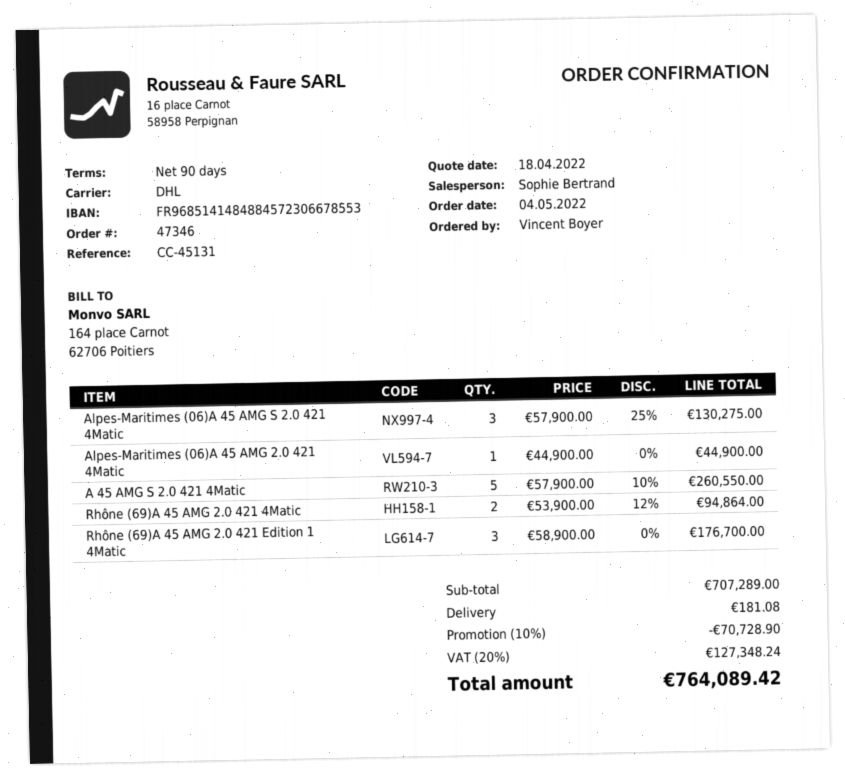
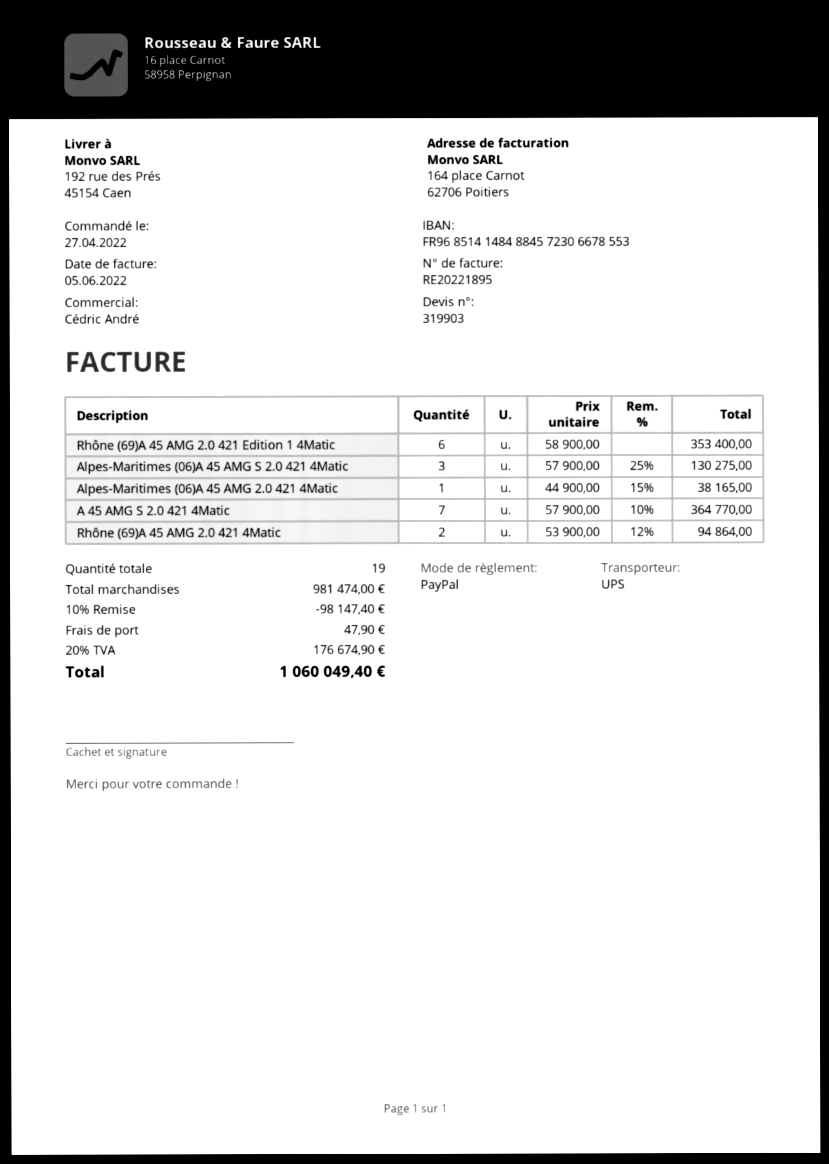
order date: 2022-05-04 -> 2022-04-27
sales rep: Sophie Bertrand -> Cédric André
shipping method: DHL -> UPS
Alpes-Maritimes (06)A 45 AMG 2.0 421 4Matic: 1 x 44900.00 = 44900.00 -> 1 x 44900.00 - 15% = 38165.00
A 45 AMG S 2.0 421 4Matic: 5 x 57900.00 - 10% = 260550.00 -> 7 x 57900.00 - 10% = 364770.00
Rhône (69)A 45 AMG 2.0 421 Edition 1 4Matic: 3 x 58900.00 = 176700.00 -> 6 x 58900.00 = 353400.00
subtotal: 707289.00 -> 981474.00
discount: 10% = 70728.90 -> 10% = 98147.40
shipping: 181.08 -> 47.90
tax: 20% = 127348.24 -> 20% = 176674.90
total: 764089.42 -> 1060049.40

